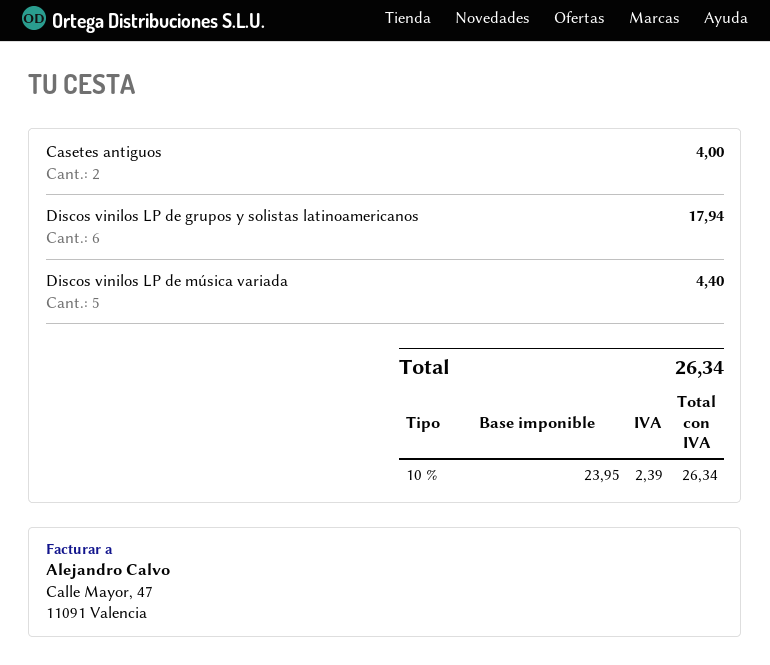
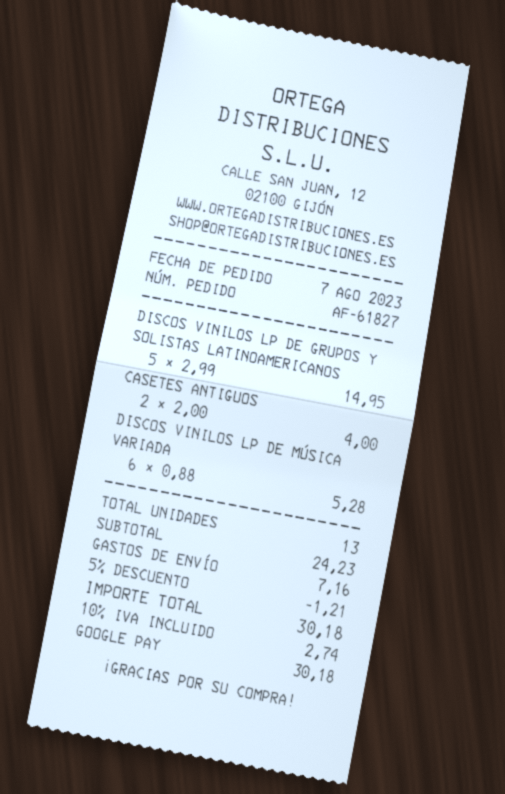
Discos vinilos LP de grupos y solistas latinoamericanos: 6 for 17.94 -> 5 for 14.95
Discos vinilos LP de música variada: 5 for 4.40 -> 6 for 5.28
discount: none -> 5% = 1.21
shipping: none -> 7.16
tax: 10% = 2.39 -> 10% = 2.74
total: 26.34 -> 30.18

